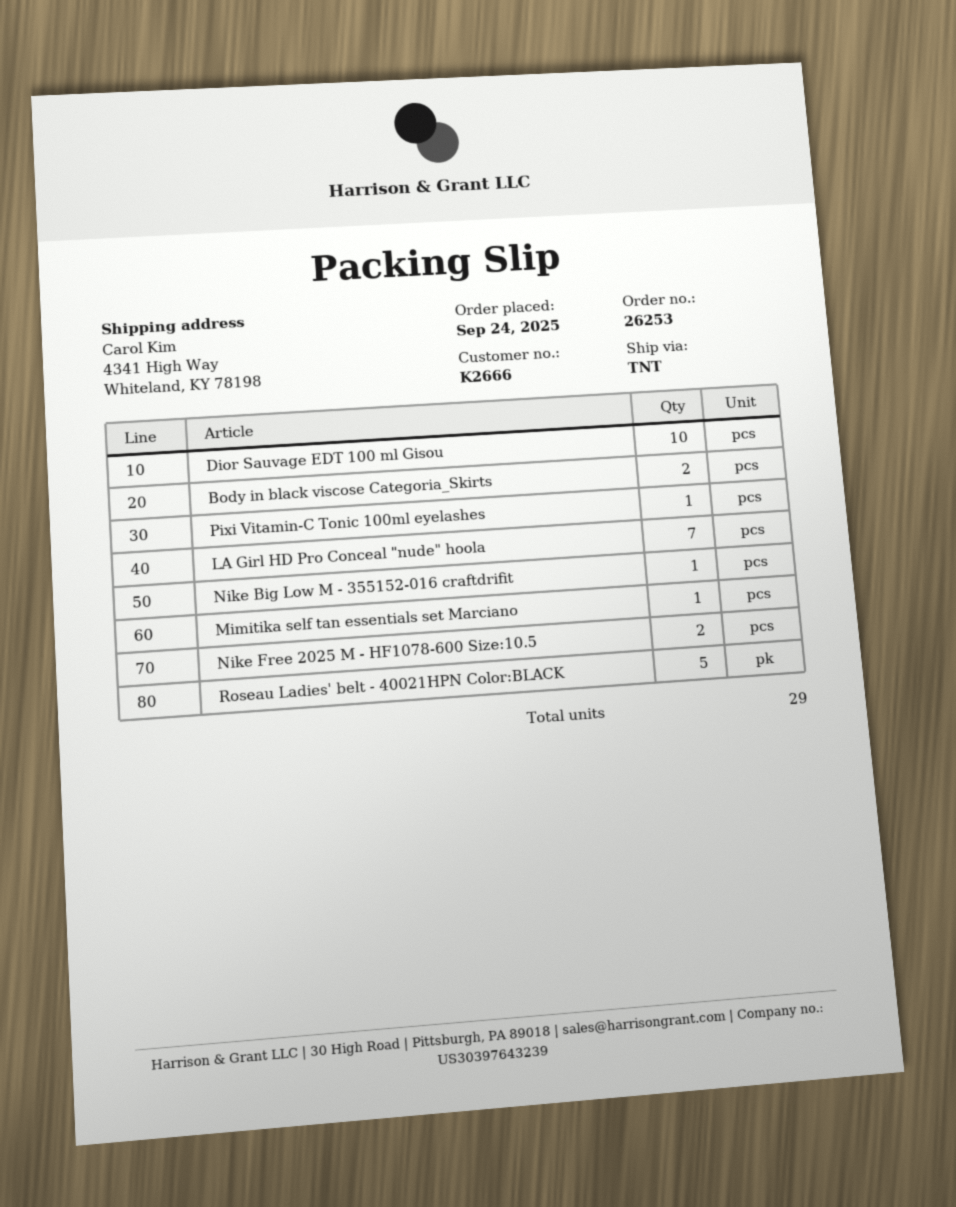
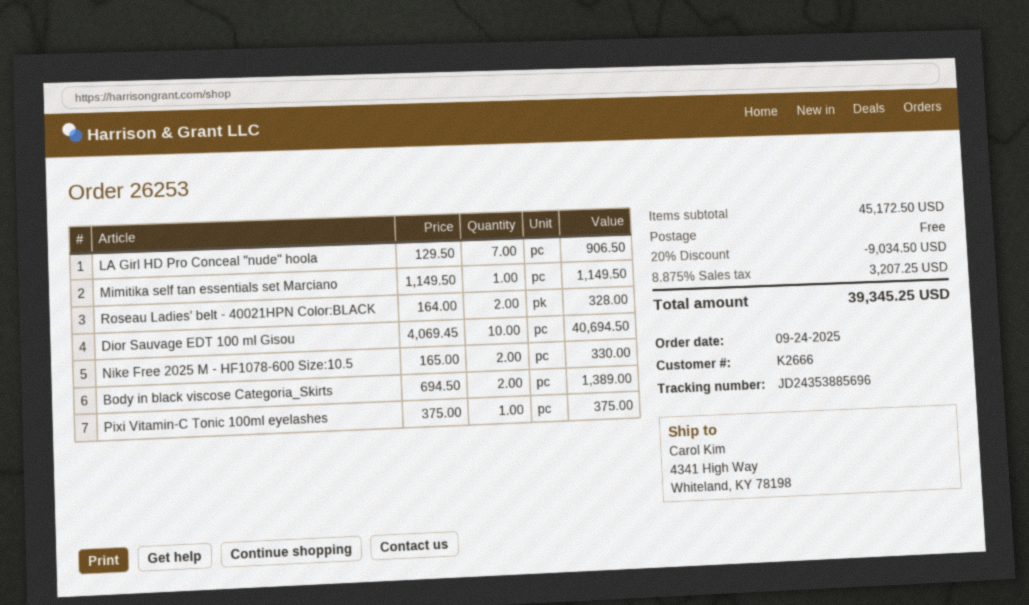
Nike Big Low M - 355152-016 craftdrifit: 1 -> none
Roseau Ladies' belt - 40021HPN Color:BLACK: 5 -> 2

